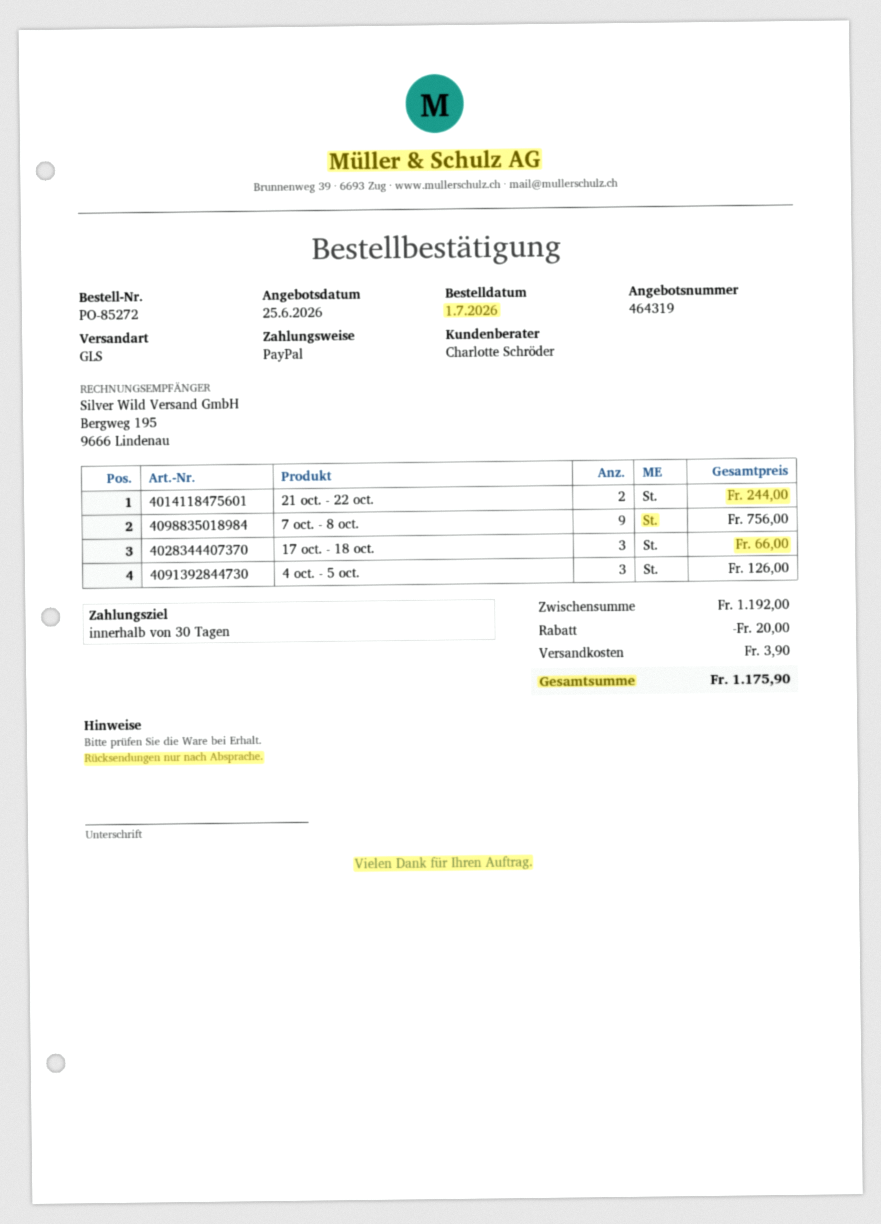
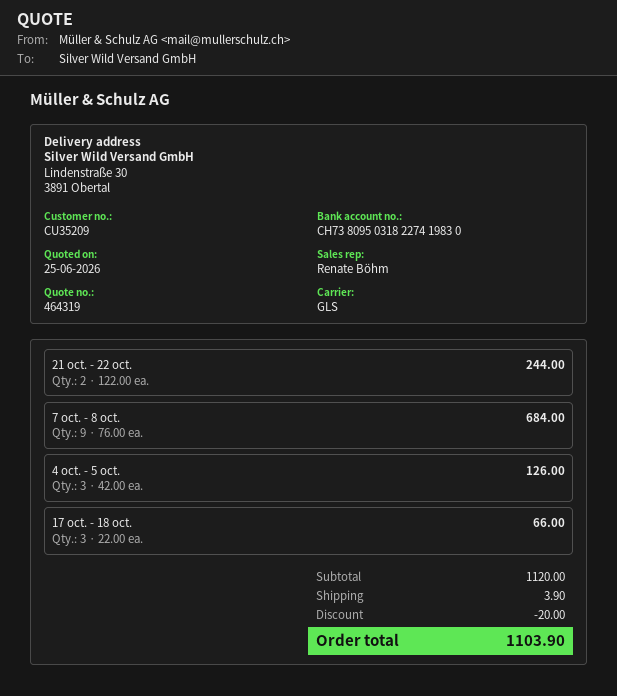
sales rep: Charlotte Schröder -> Renate Böhm
7 oct. - 8 oct.: 9 for 756.00 -> 9 for 684.00
subtotal: 1192.00 -> 1120.00
total: 1175.90 -> 1103.90

